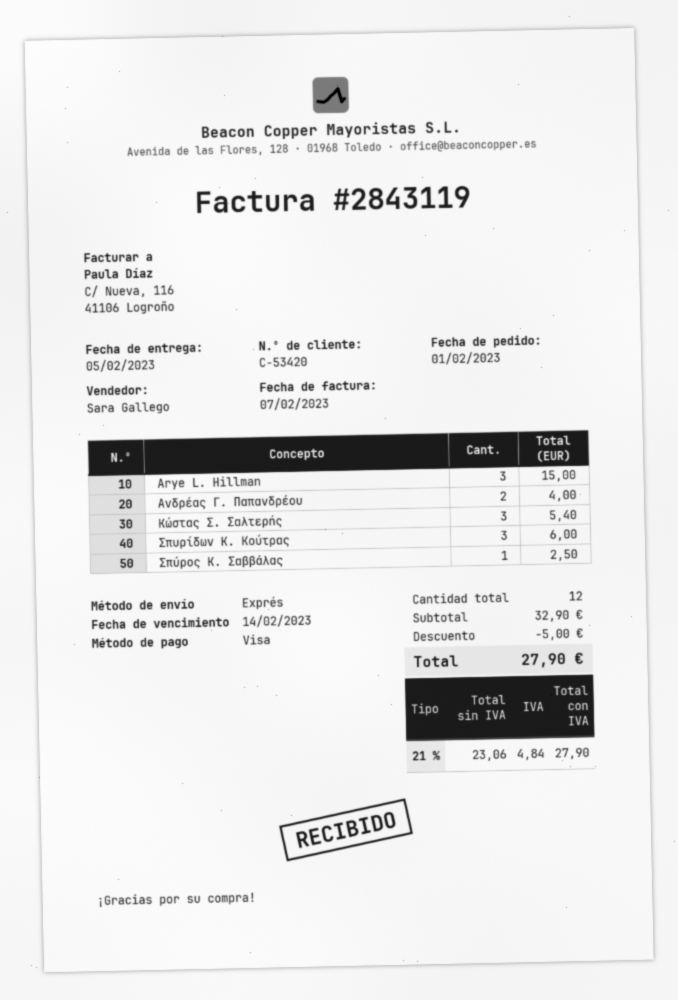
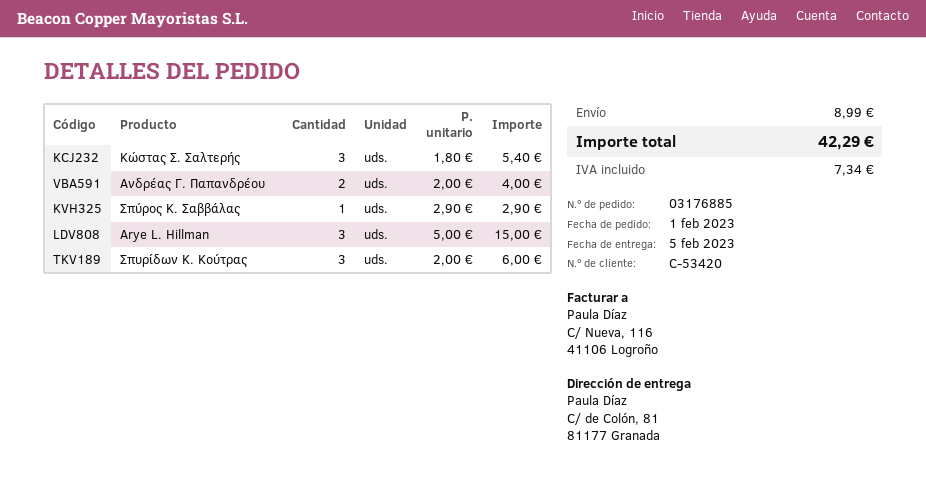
Σπύρος Κ. Σαββάλας: 1 for 2.50 -> 1 for 2.90
discount: 5.00 -> none
shipping: none -> 8.99
tax: 4.84 -> 7.34
total: 27.90 -> 42.29

